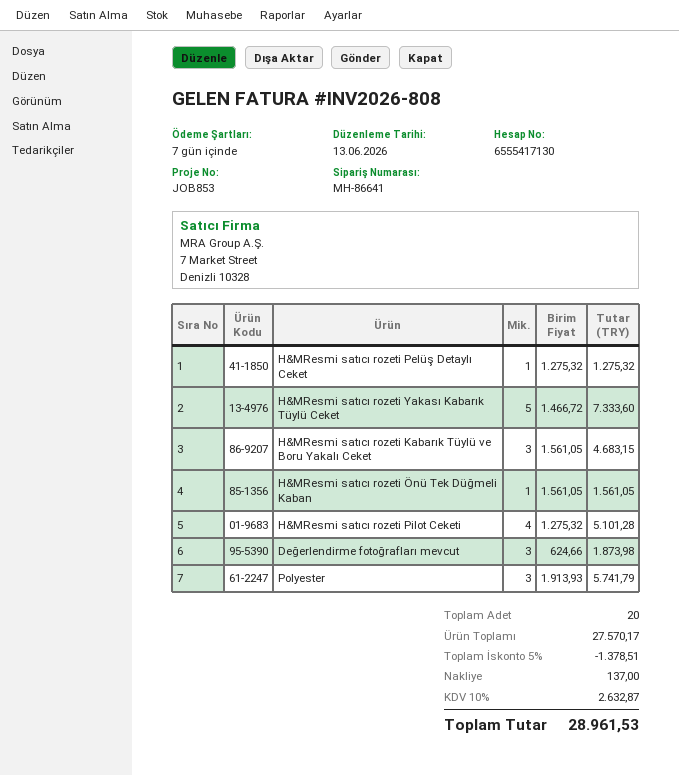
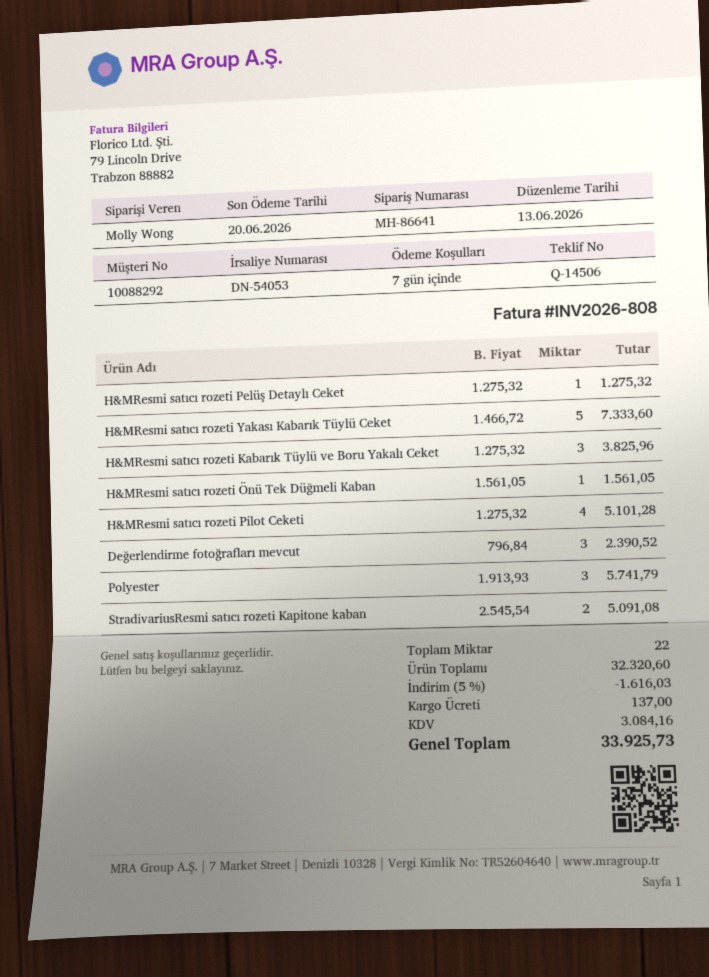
H&MResmi satıcı rozeti Kabarık Tüylü ve Boru Yakalı Ceket: 3 x 1561.05 = 4683.15 -> 3 x 1275.32 = 3825.96
Değerlendirme fotoğrafları mevcut: 3 x 624.66 = 1873.98 -> 3 x 796.84 = 2390.52
StradivariusResmi satıcı rozeti Kapitone kaban: none -> 2 x 2545.54 = 5091.08
total quantity: 20 -> 22
subtotal: 27570.17 -> 32320.60
discount: 5% = 1378.51 -> 5% = 1616.03
tax: 2632.87 -> 3084.16
total: 28961.53 -> 33925.73

